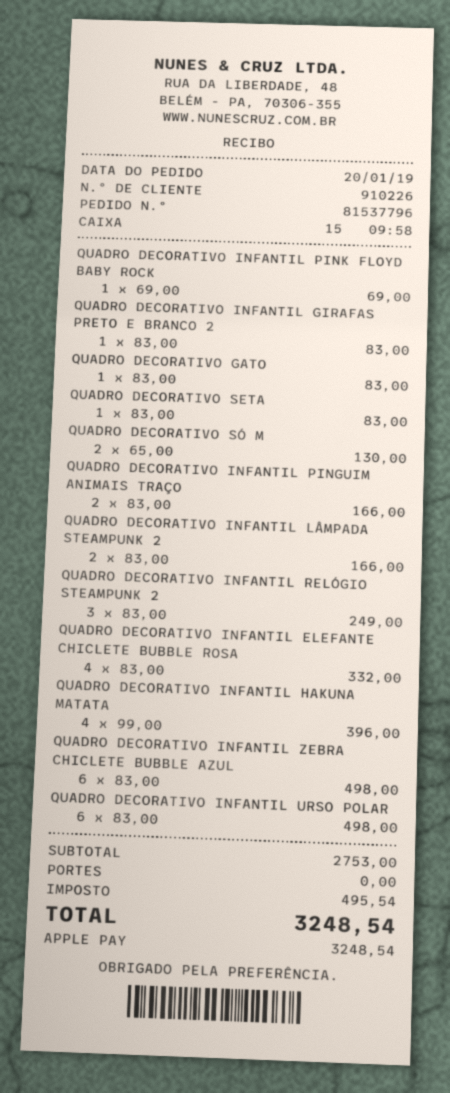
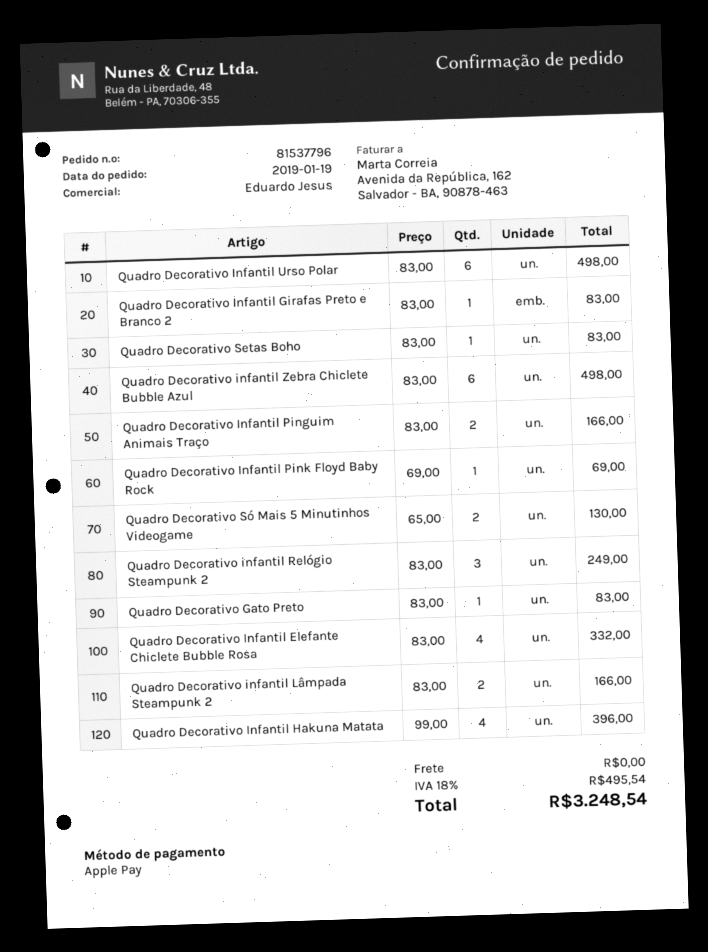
order date: 2019-01-20 -> 2019-01-19

